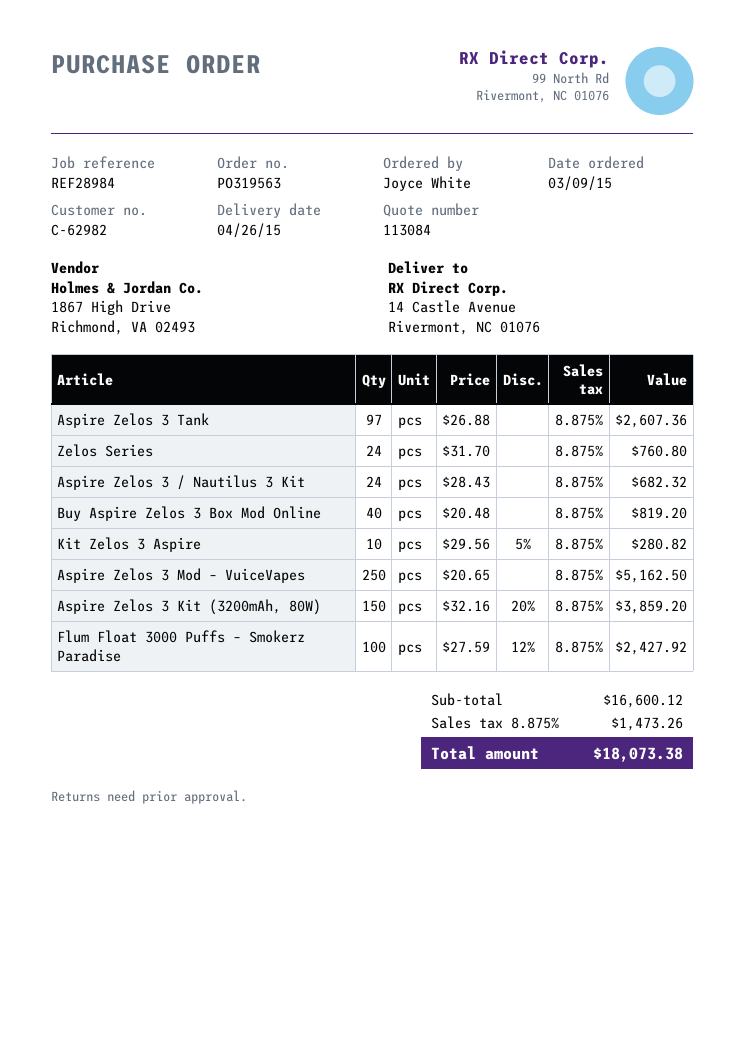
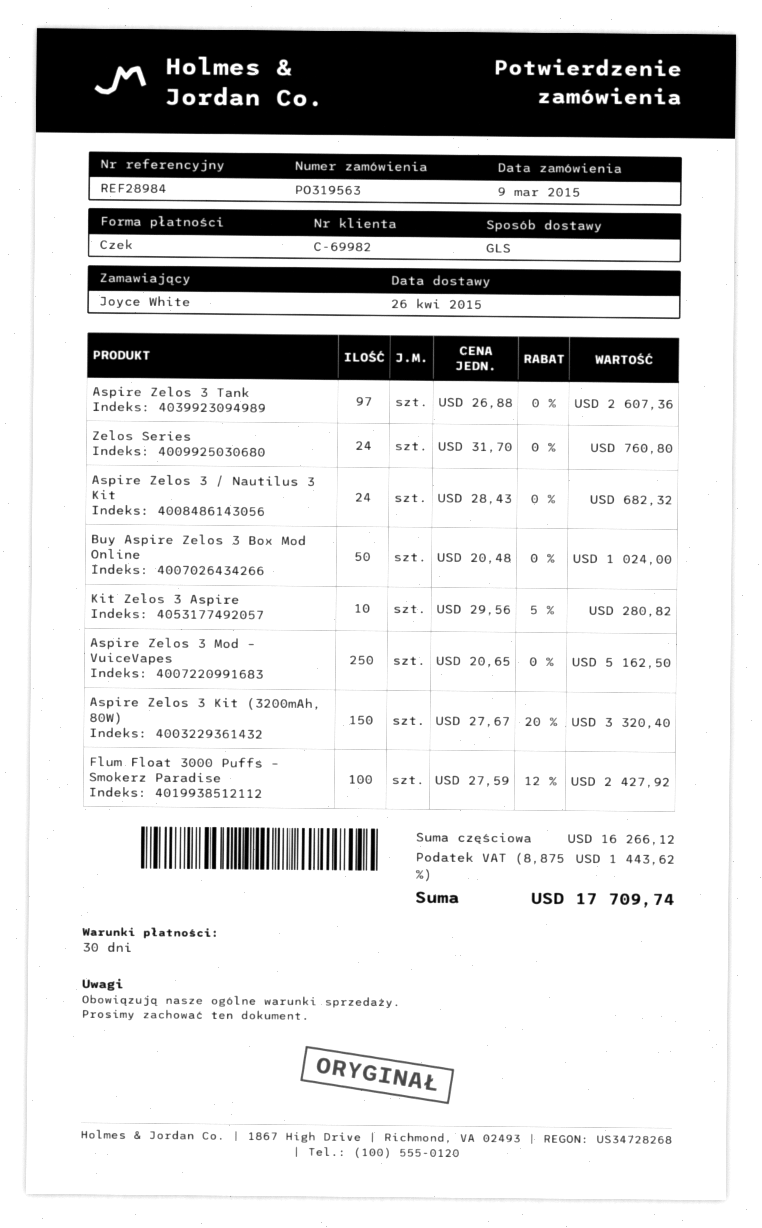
customer number: C-62982 -> C-69982
Buy Aspire Zelos 3 Box Mod Online: 40 x 20.48 = 819.20 -> 50 x 20.48 = 1024.00
Aspire Zelos 3 Kit (3200mAh, 80W): 150 x 32.16 - 20% = 3859.20 -> 150 x 27.67 - 20% = 3320.40
subtotal: 16600.12 -> 16266.12
tax: 8.875% = 1473.26 -> 8.875% = 1443.62
total: 18073.38 -> 17709.74

